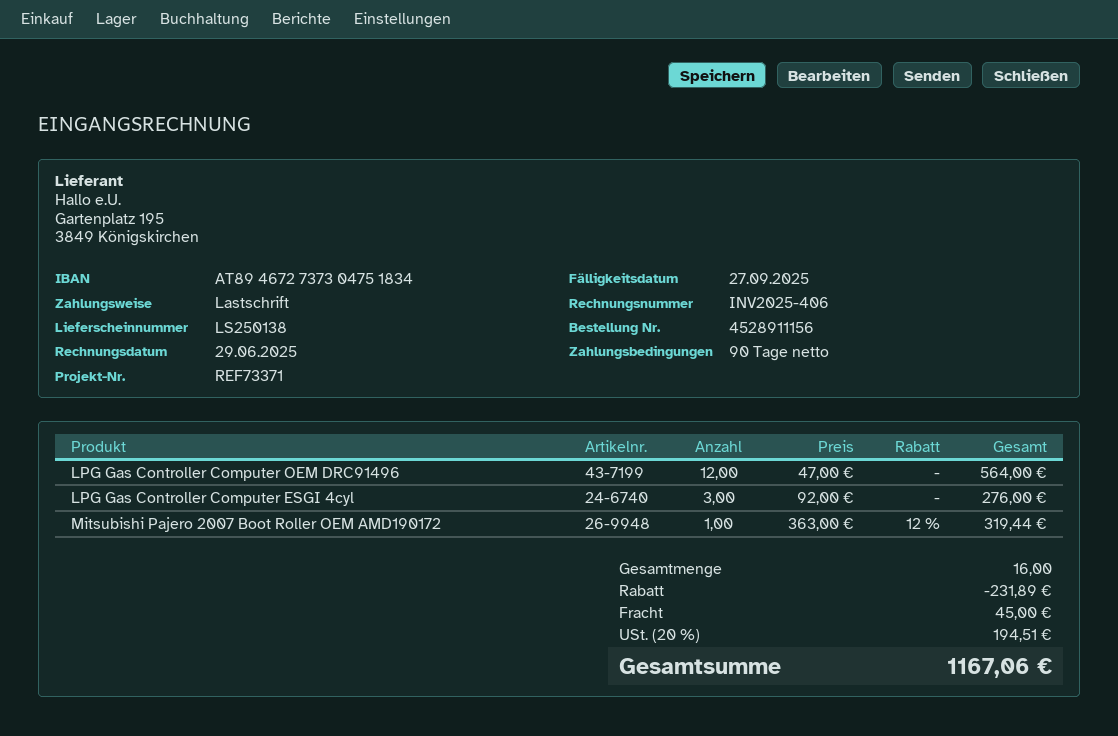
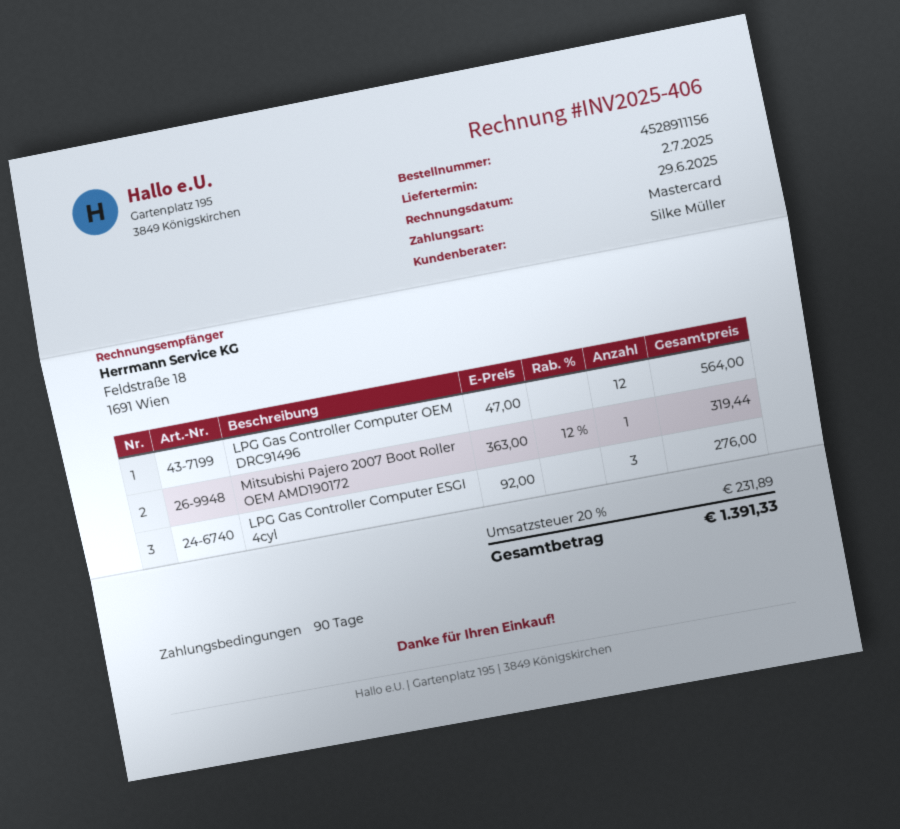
payment method: direct debit -> Mastercard
discount: 231.89 -> none
shipping: 45.00 -> none
tax: 20% = 194.51 -> 20% = 231.89
total: 1167.06 -> 1391.33

